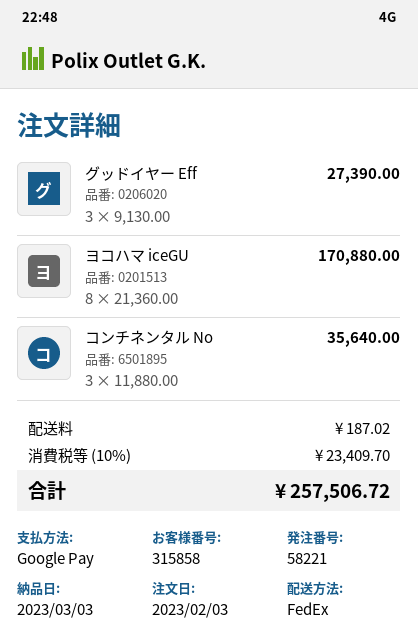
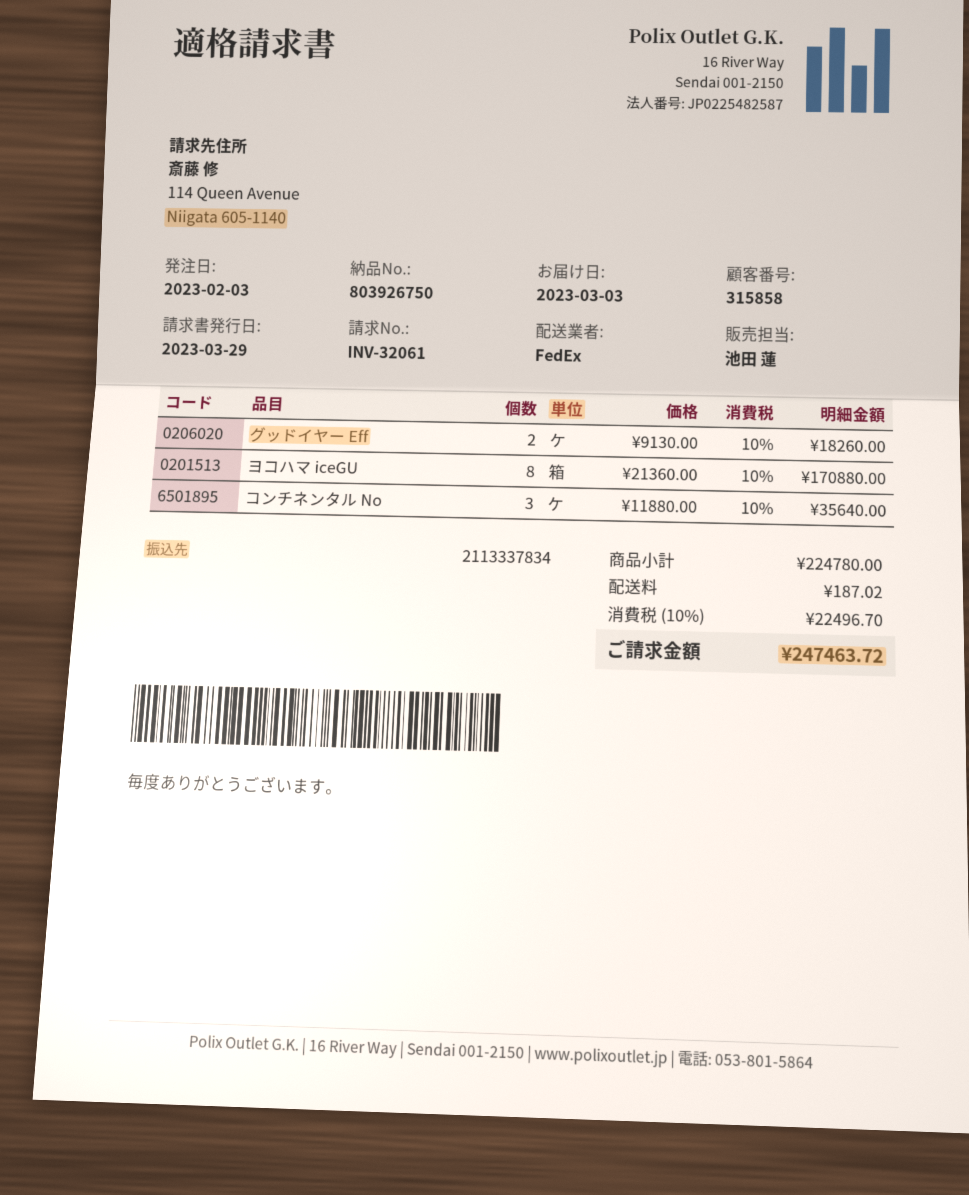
グッドイヤー Eff: 3 x 9130.00 = 27390.00 -> 2 x 9130.00 = 18260.00
tax: 10% = 23409.70 -> 10% = 22496.70
total: 257506.72 -> 247463.72

